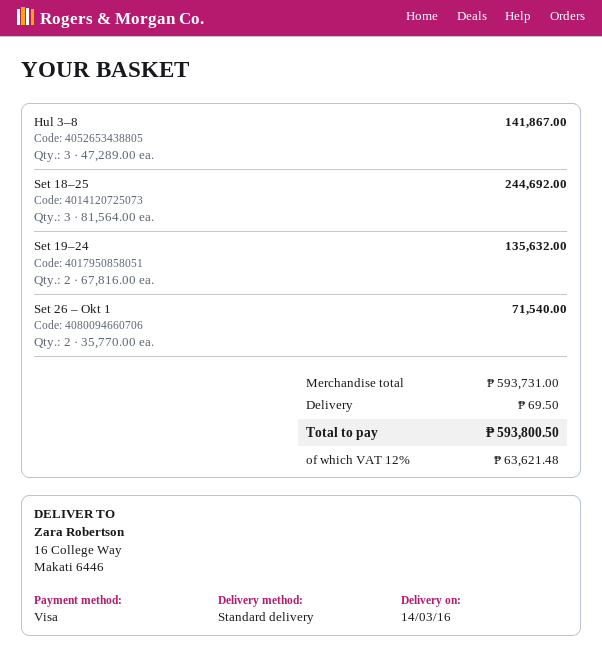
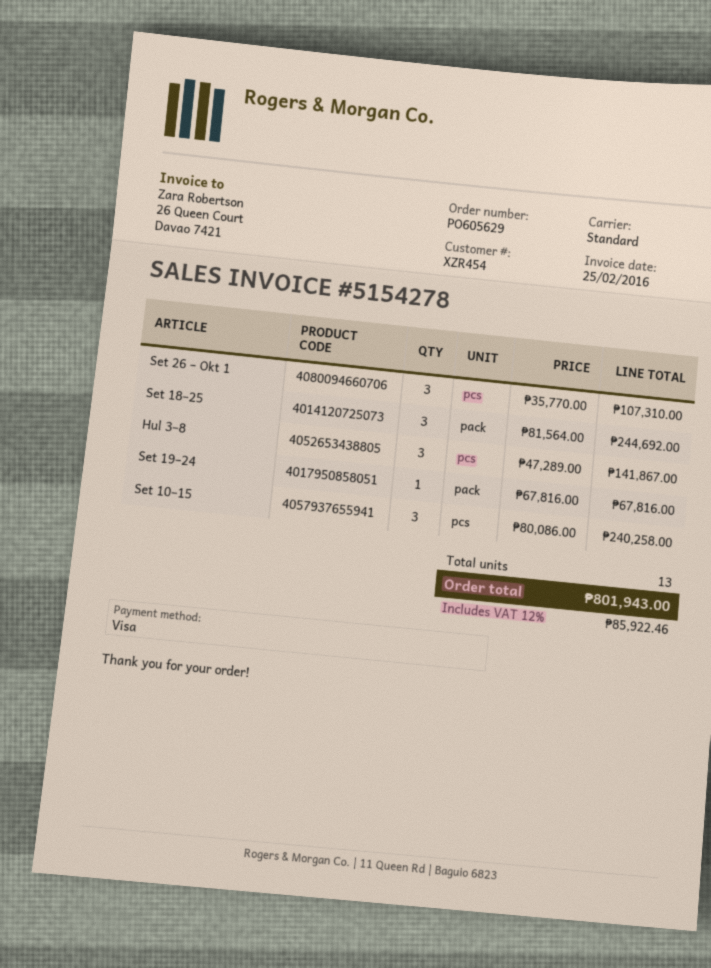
Set 19–24: 2 x 67816.00 = 135632.00 -> 1 x 67816.00 = 67816.00
Set 26 – Okt 1: 2 x 35770.00 = 71540.00 -> 3 x 35770.00 = 107310.00
Set 10–15: none -> 3 x 80086.00 = 240258.00
shipping: 69.50 -> none
tax: 12% = 63621.48 -> 12% = 85922.46
total: 593800.50 -> 801943.00

